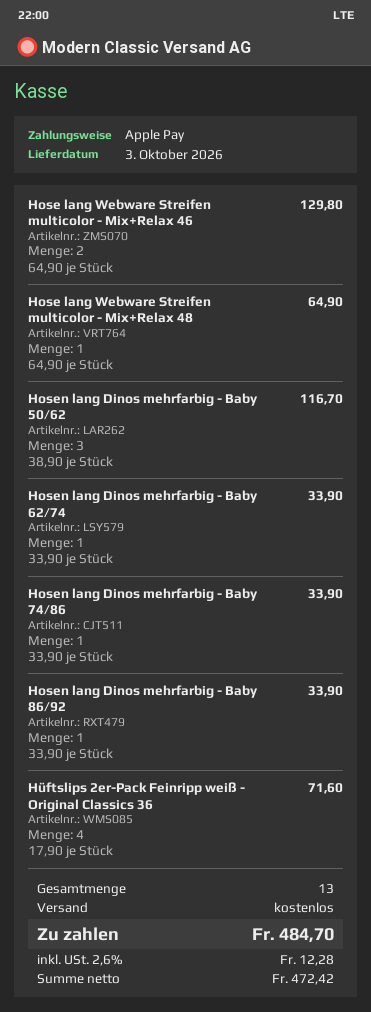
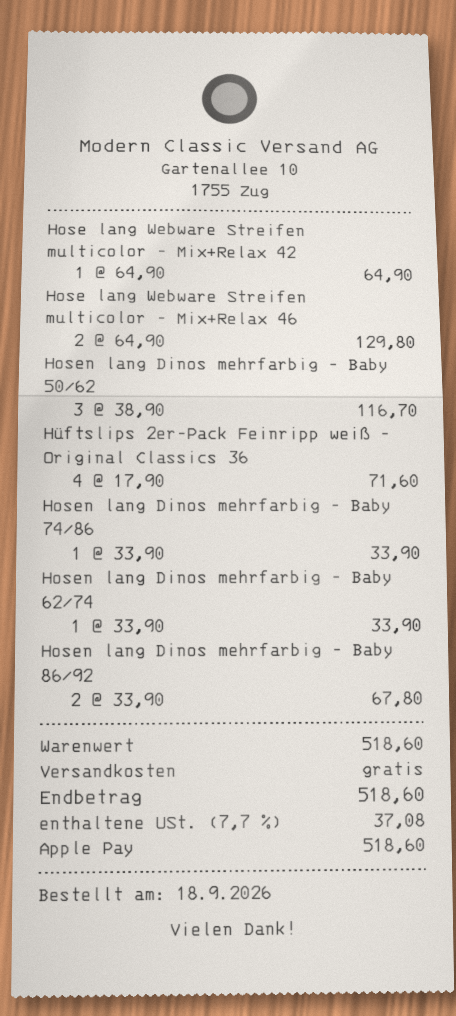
Hose lang Webware Streifen multicolor - Mix+Relax 48: 1 x 64.90 = 64.90 -> none
Hosen lang Dinos mehrfarbig - Baby 86/92: 1 x 33.90 = 33.90 -> 2 x 33.90 = 67.80
Hose lang Webware Streifen multicolor - Mix+Relax 42: none -> 1 x 64.90 = 64.90
tax: 2.6% = 12.28 -> 7.7% = 37.08
total: 484.70 -> 518.60

